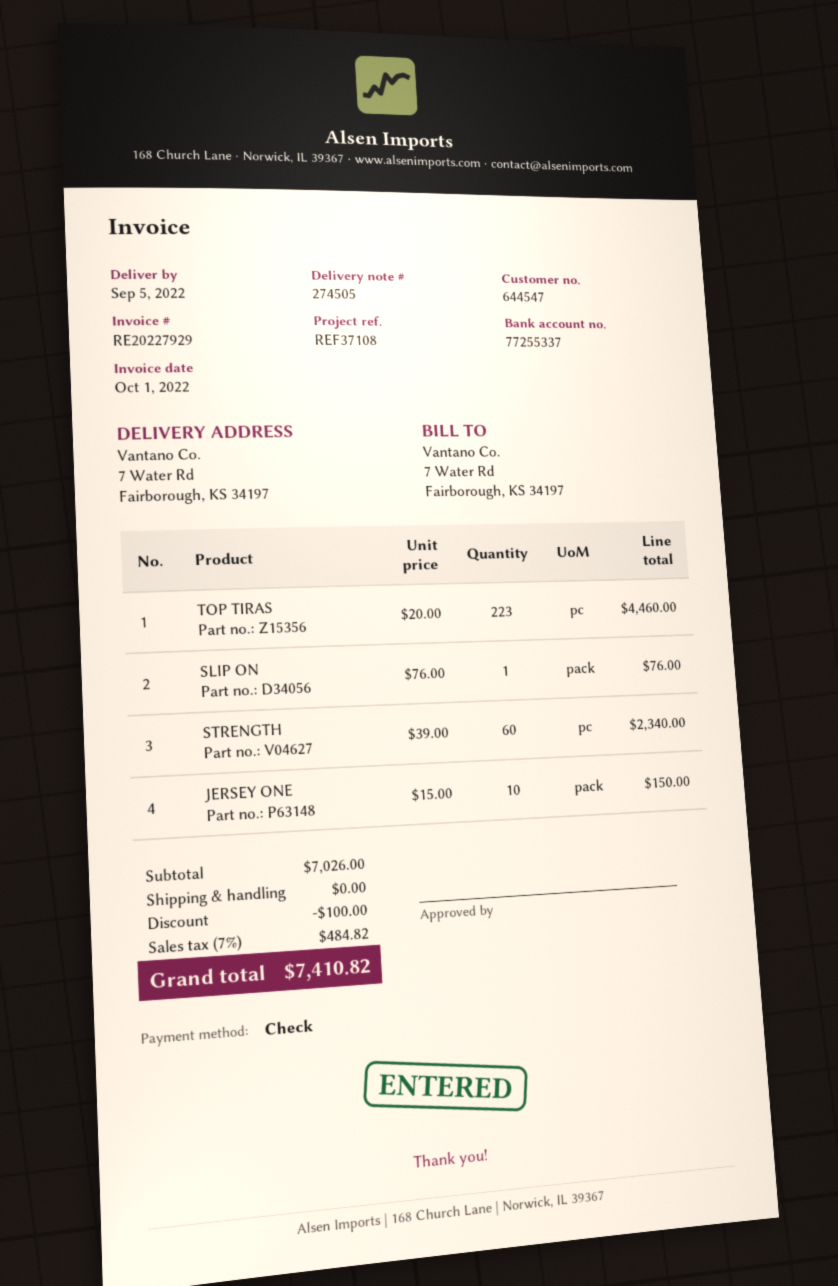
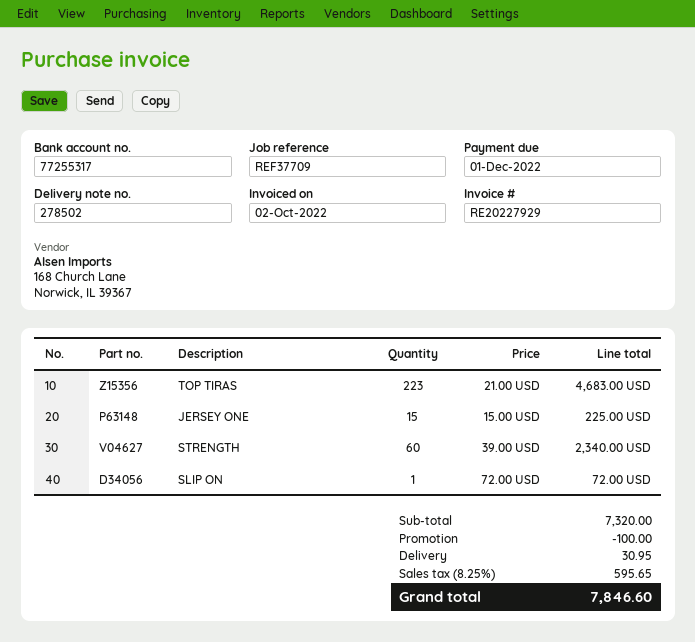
delivery note number: 274505 -> 278502
invoice date: 2022-10-01 -> 2022-10-02
reference: REF37108 -> REF37709
bank account: 77255337 -> 77255317
TOP TIRAS: 223 x 20.00 = 4460.00 -> 223 x 21.00 = 4683.00
SLIP ON: 1 x 76.00 = 76.00 -> 1 x 72.00 = 72.00
JERSEY ONE: 10 x 15.00 = 150.00 -> 15 x 15.00 = 225.00
subtotal: 7026.00 -> 7320.00
shipping: 0.00 -> 30.95
tax: 7% = 484.82 -> 8.25% = 595.65
total: 7410.82 -> 7846.60

